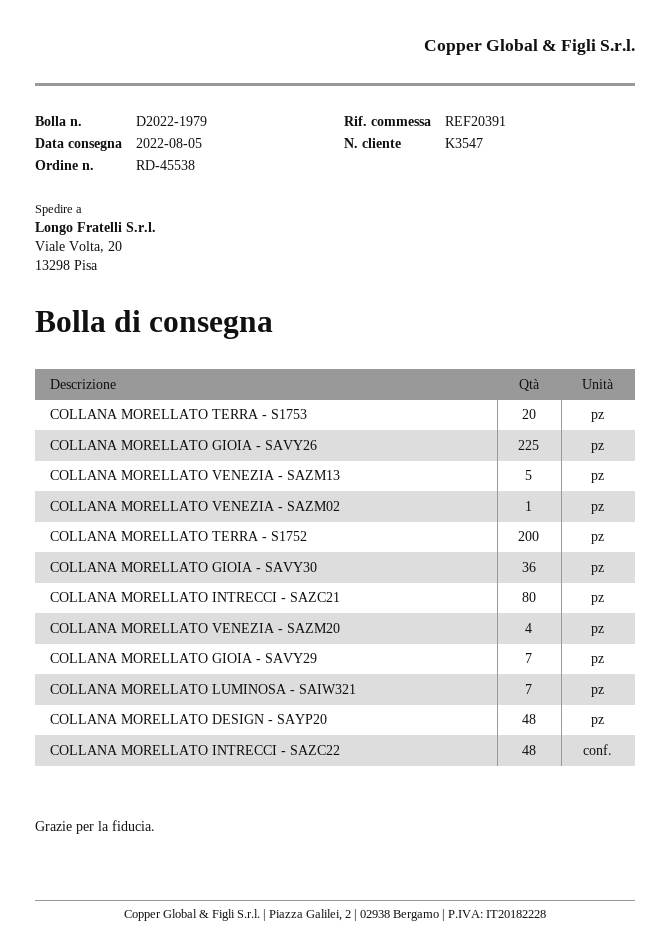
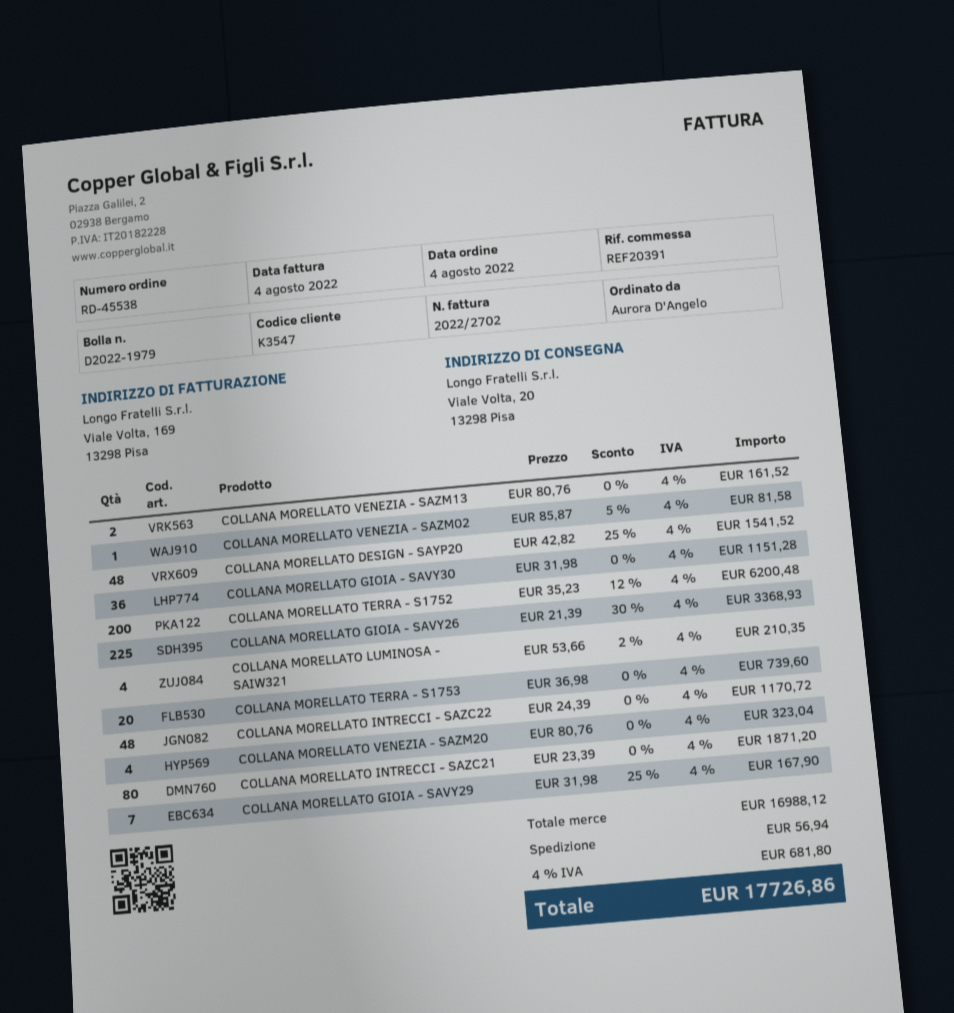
COLLANA MORELLATO VENEZIA - SAZM13: 5 -> 2
COLLANA MORELLATO LUMINOSA - SAIW321: 7 -> 4

